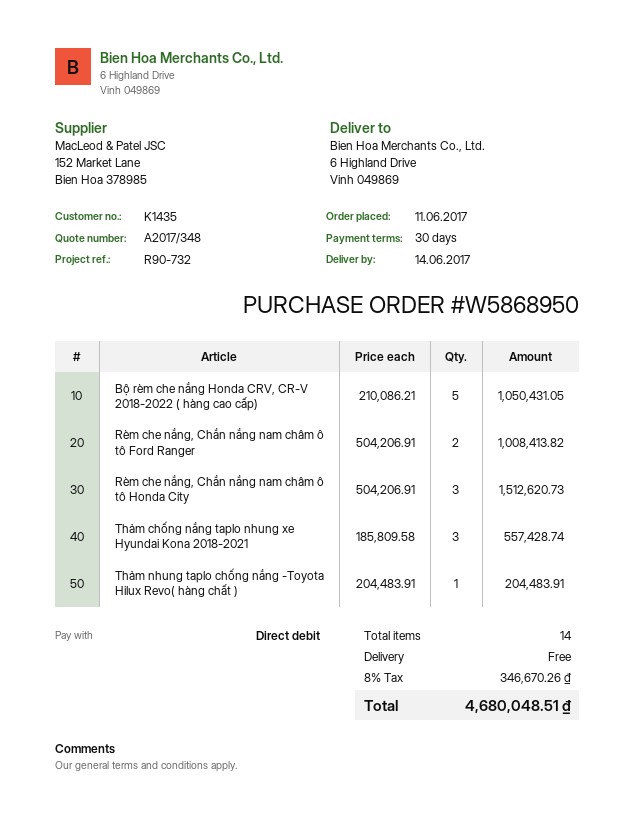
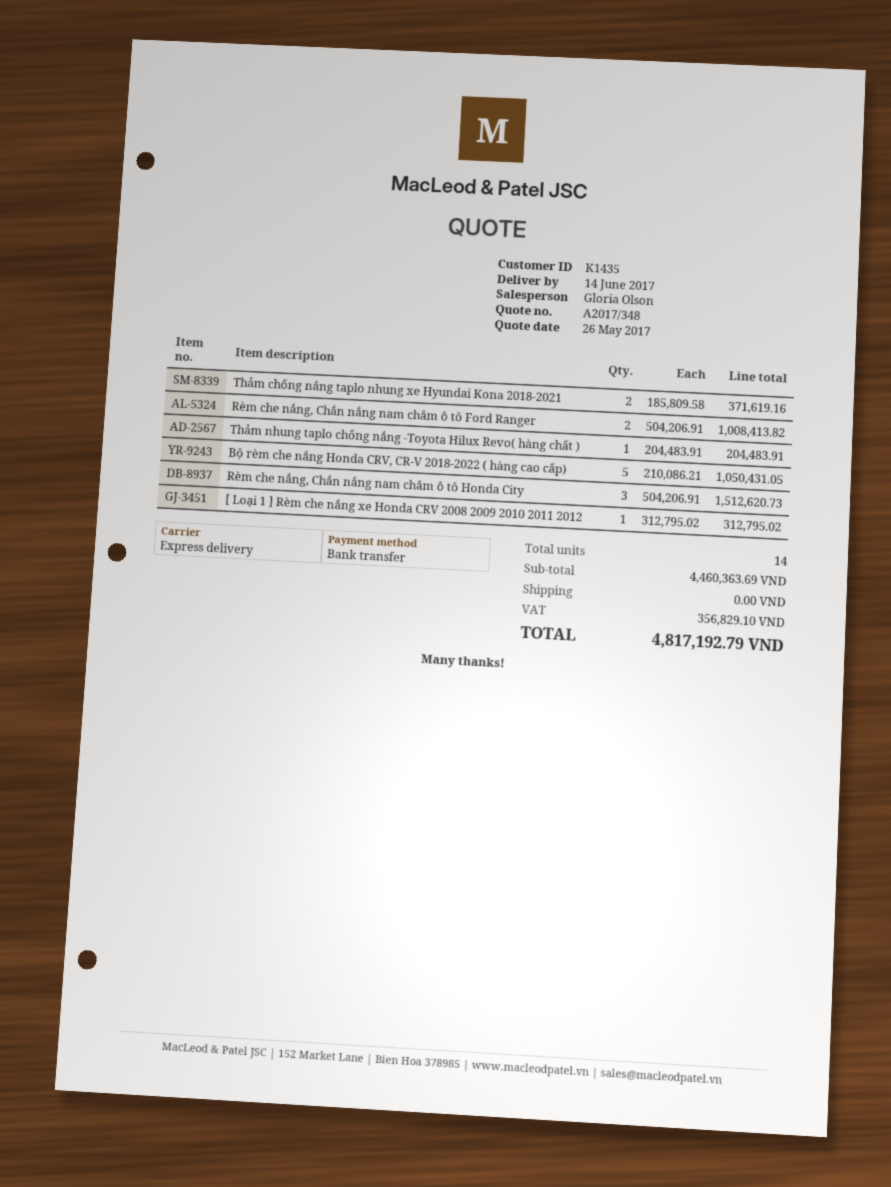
payment method: direct debit -> bank transfer
Thảm chống nắng taplo nhung xe Hyundai Kona 2018-2021: 3 x 185809.58 = 557428.74 -> 2 x 185809.58 = 371619.16
[ Loại 1 ] Rèm che nắng xe Honda CRV 2008 2009 2010 2011 2012: none -> 1 x 312795.02 = 312795.02
tax: 346670.26 -> 356829.10
total: 4680048.51 -> 4817192.79

